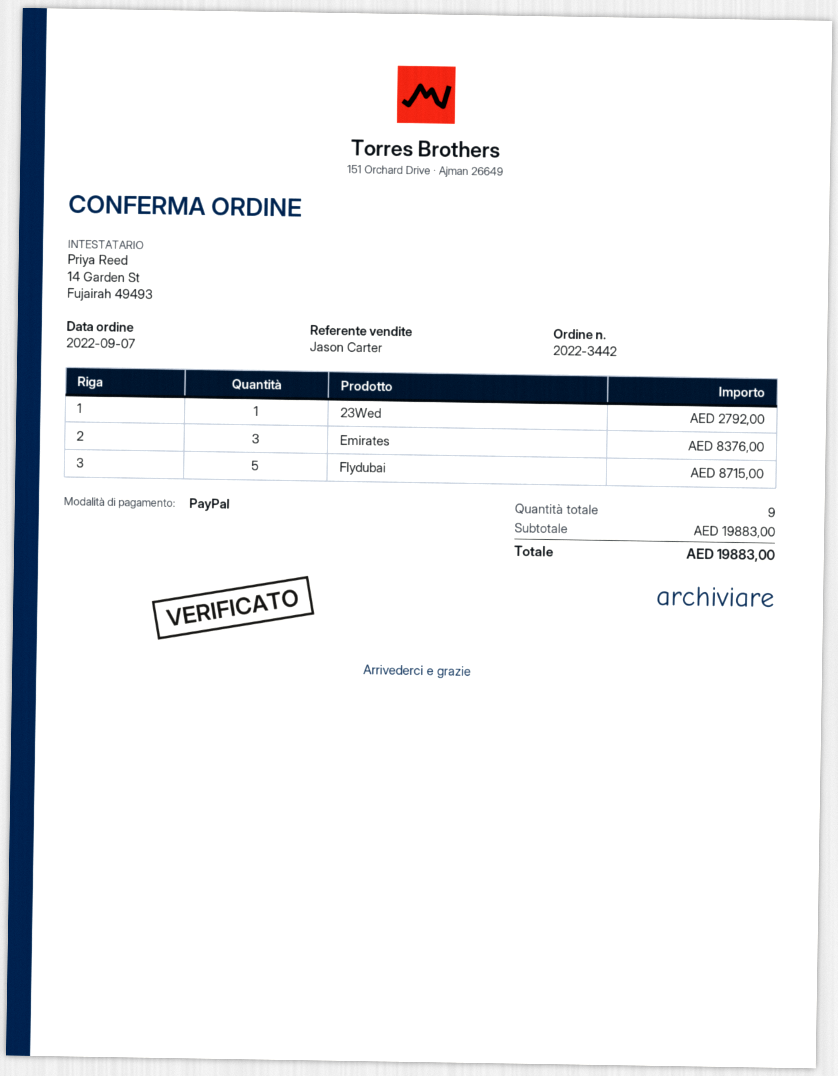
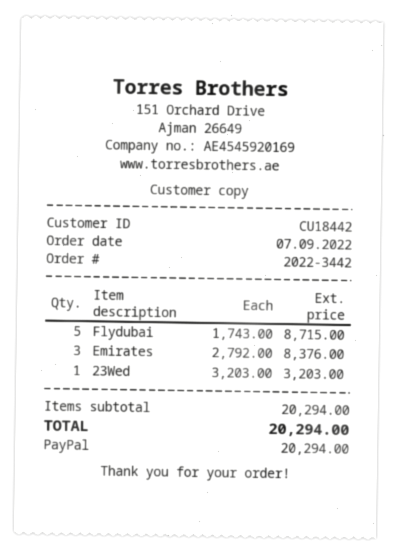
23Wed: 1 for 2792.00 -> 1 for 3203.00
subtotal: 19883.00 -> 20294.00
total: 19883.00 -> 20294.00

